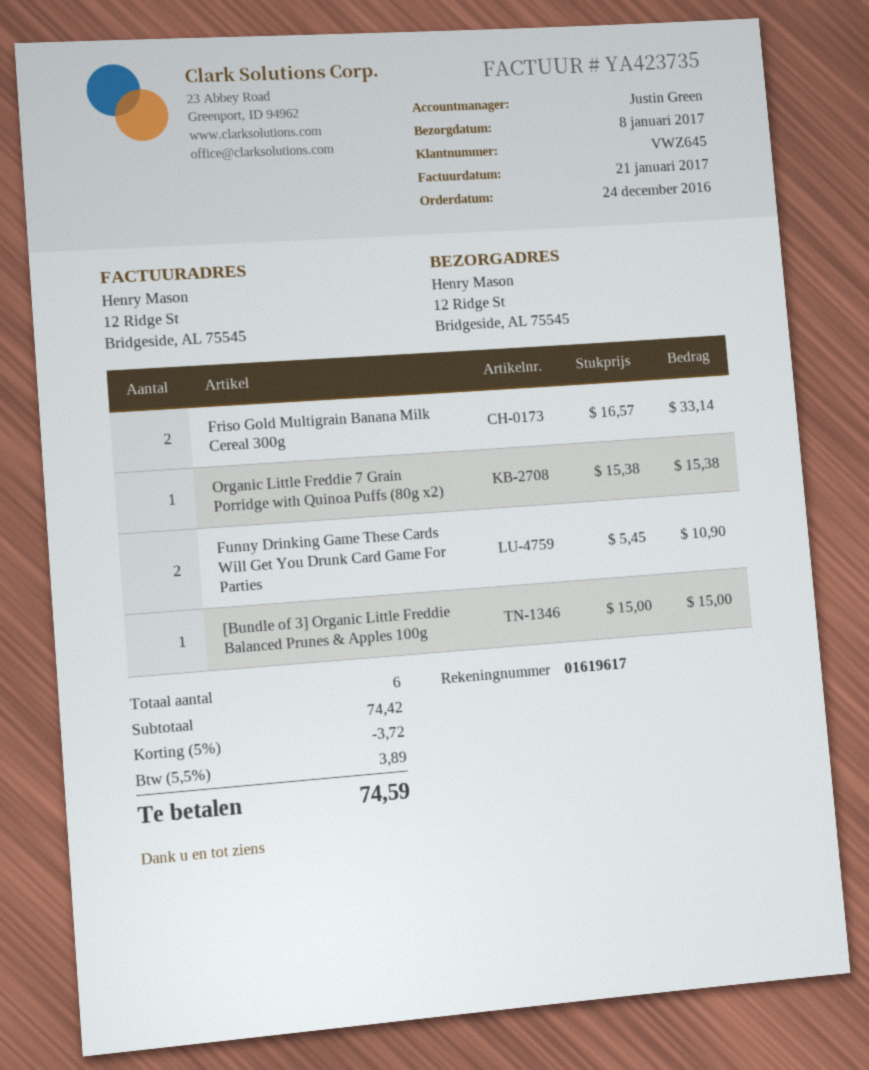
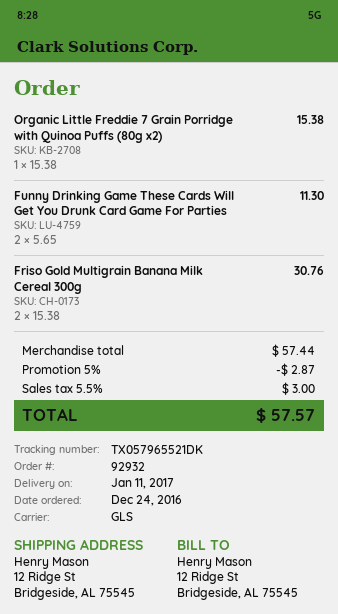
delivery date: 2017-01-08 -> 2017-01-11
Friso Gold Multigrain Banana Milk Cereal 300g: 2 x 16.57 = 33.14 -> 2 x 15.38 = 30.76
Funny Drinking Game These Cards Will Get You Drunk Card Game For Parties: 2 x 5.45 = 10.90 -> 2 x 5.65 = 11.30
[Bundle of 3] Organic Little Freddie Balanced Prunes & Apples 100g: 1 x 15.00 = 15.00 -> none
subtotal: 74.42 -> 57.44
discount: 5% = 3.72 -> 5% = 2.87
tax: 5.5% = 3.89 -> 5.5% = 3.00
total: 74.59 -> 57.57

